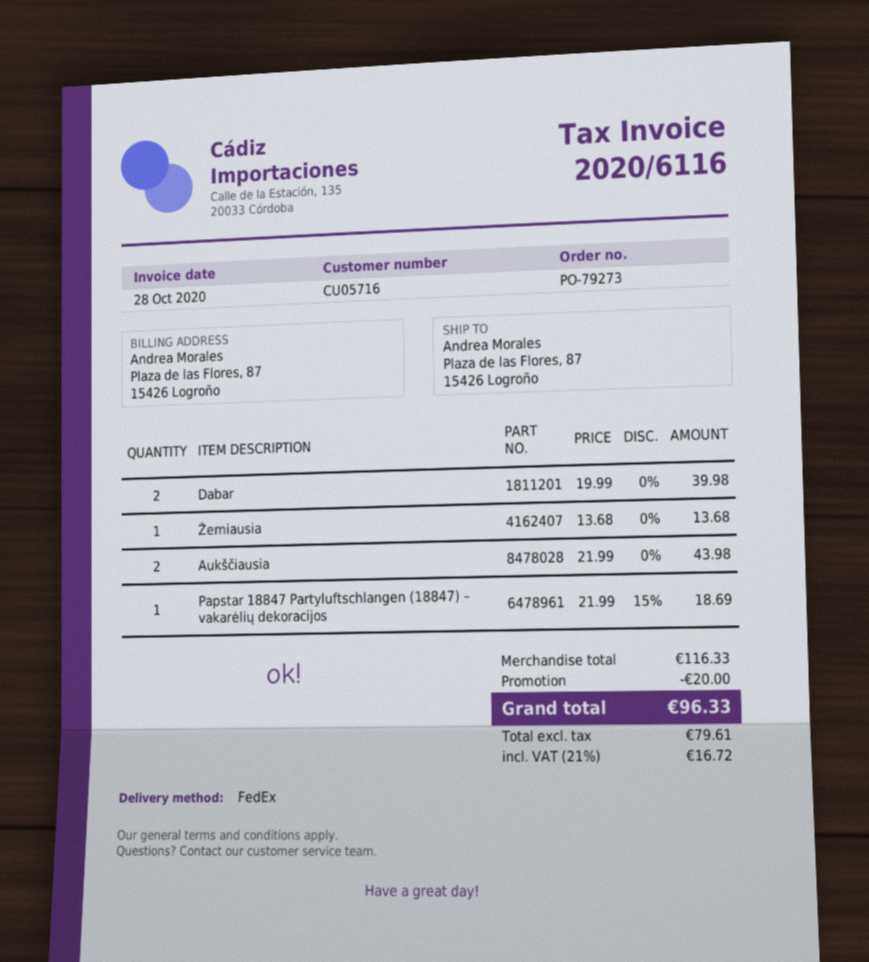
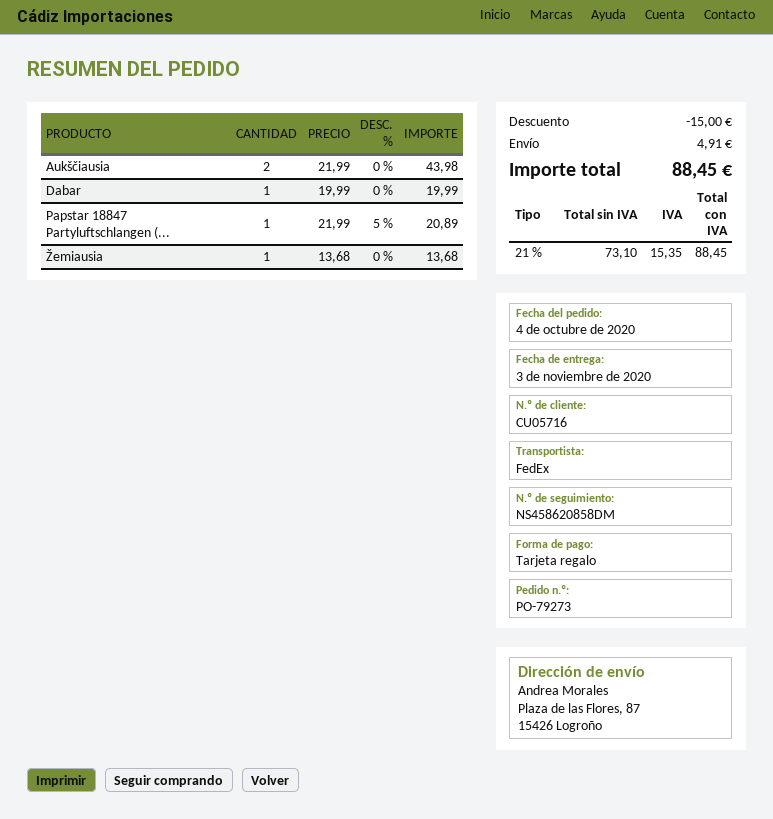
Dabar: 2 x 19.99 = 39.98 -> 1 x 19.99 = 19.99
Papstar 18847 Partyluftschlangen (18847) – vakarėlių dekoracijos: 1 x 21.99 - 15% = 18.69 -> 1 x 21.99 - 5% = 20.89
discount: 20.00 -> 15.00
shipping: none -> 4.91
net: 79.61 -> 73.10
tax: 21% = 16.72 -> 21% = 15.35
total: 96.33 -> 88.45

